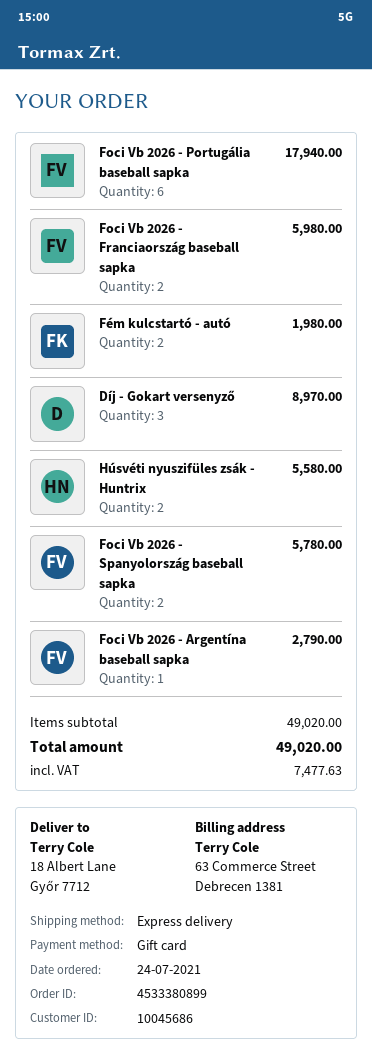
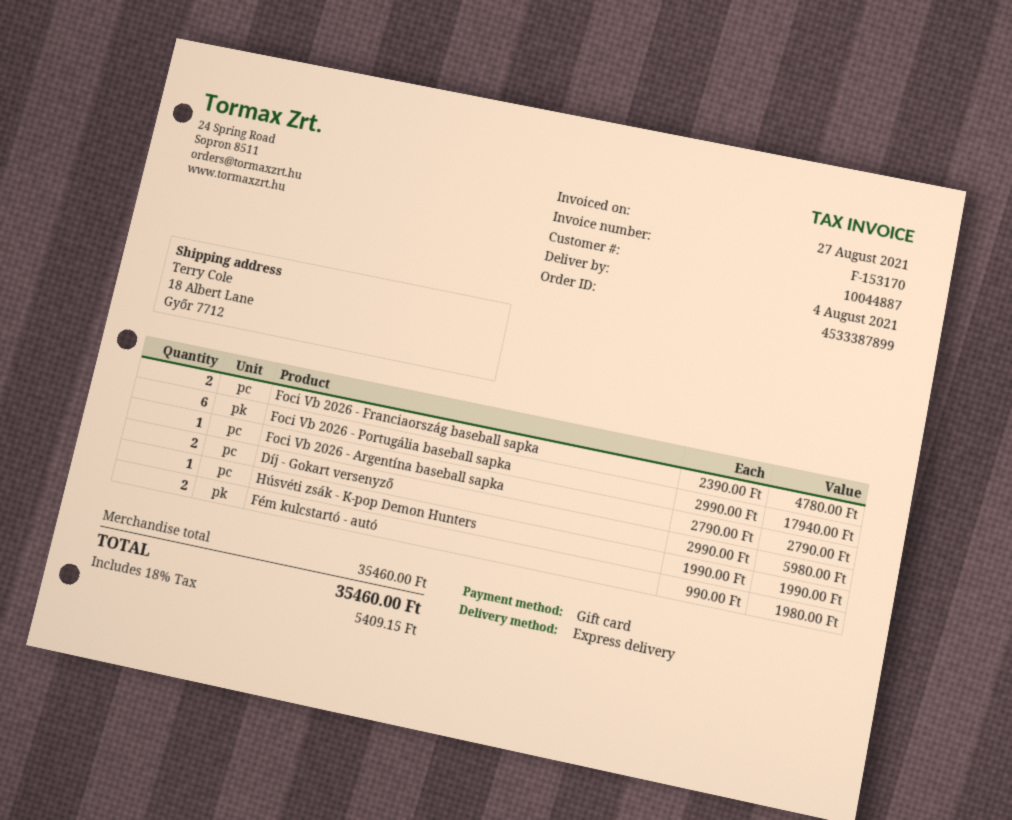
order number: 4533380899 -> 4533387899
customer number: 10045686 -> 10044887
Foci Vb 2026 - Franciaország baseball sapka: 2 for 5980.00 -> 2 for 4780.00
Díj - Gokart versenyző: 3 for 8970.00 -> 2 for 5980.00
Húsvéti nyuszifüles zsák - Huntrix: 2 for 5580.00 -> none
Foci Vb 2026 - Spanyolország baseball sapka: 2 for 5780.00 -> none
Húsvéti zsák - K-pop Demon Hunters: none -> 1 for 1990.00
subtotal: 49020.00 -> 35460.00
tax: 7477.63 -> 5409.15
total: 49020.00 -> 35460.00

